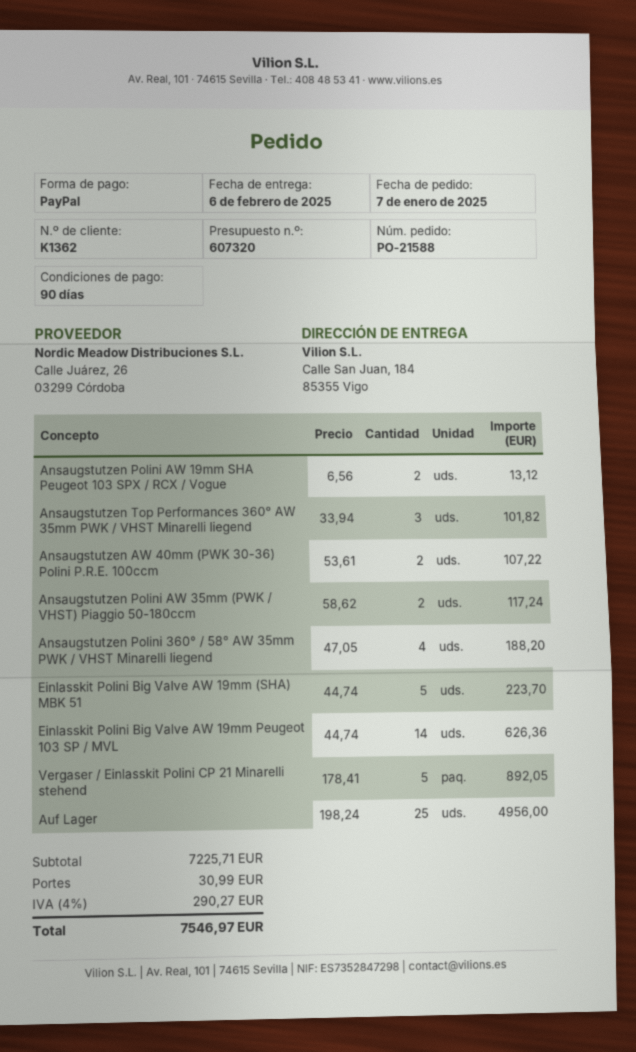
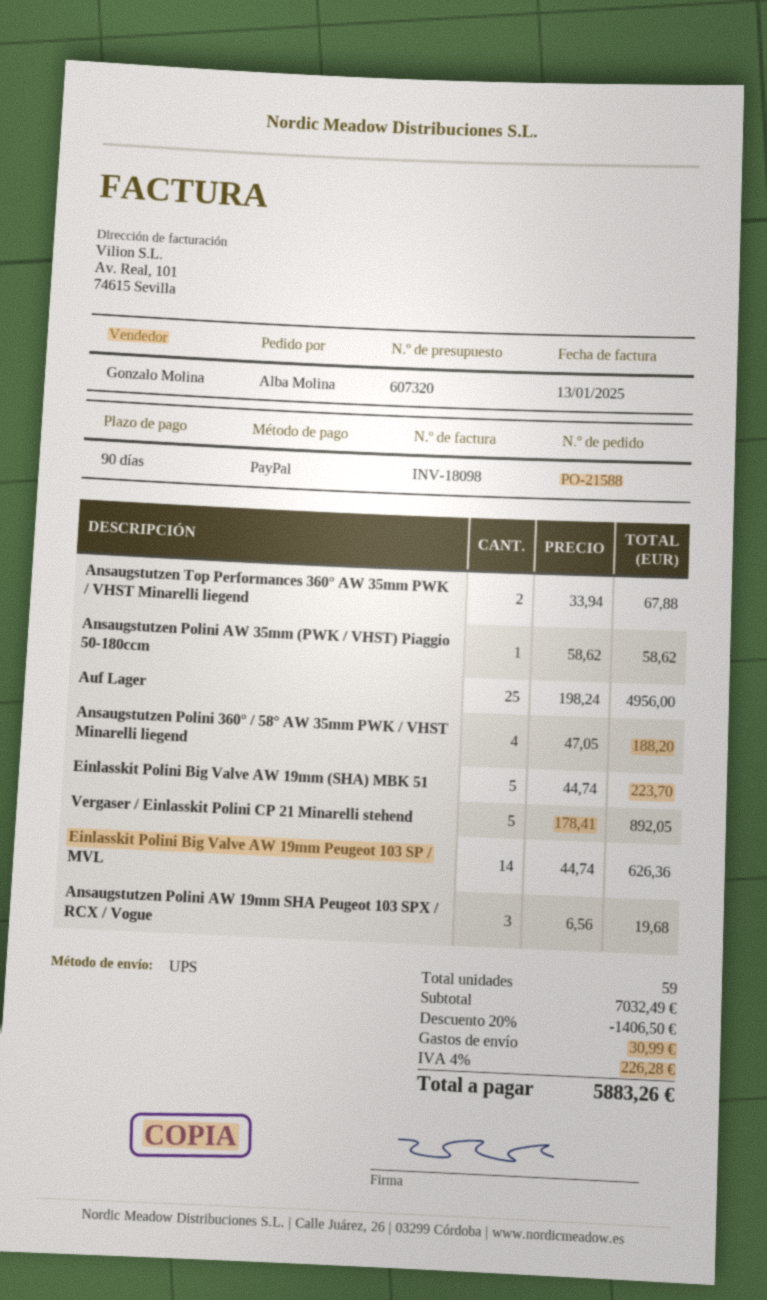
Ansaugstutzen Polini AW 19mm SHA Peugeot 103 SPX / RCX / Vogue: 2 x 6.56 = 13.12 -> 3 x 6.56 = 19.68
Ansaugstutzen Top Performances 360° AW 35mm PWK / VHST Minarelli liegend: 3 x 33.94 = 101.82 -> 2 x 33.94 = 67.88
Ansaugstutzen AW 40mm (PWK 30-36) Polini P.R.E. 100ccm: 2 x 53.61 = 107.22 -> none
Ansaugstutzen Polini AW 35mm (PWK / VHST) Piaggio 50-180ccm: 2 x 58.62 = 117.24 -> 1 x 58.62 = 58.62
subtotal: 7225.71 -> 7032.49
discount: none -> 20% = 1406.50
tax: 4% = 290.27 -> 4% = 226.28
total: 7546.97 -> 5883.26

